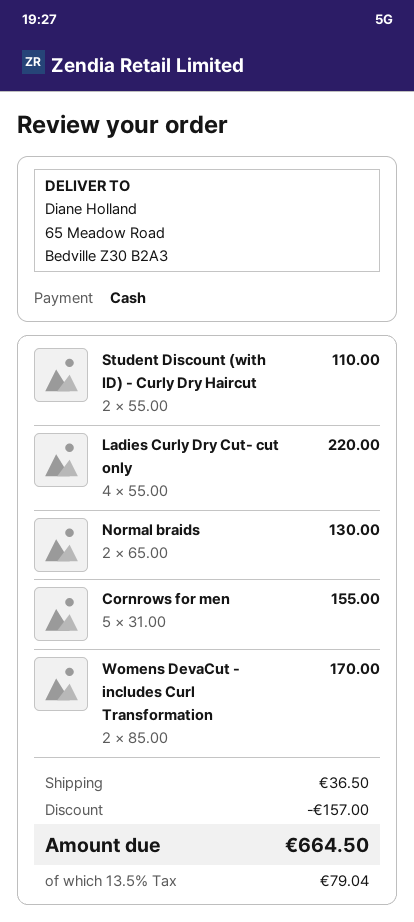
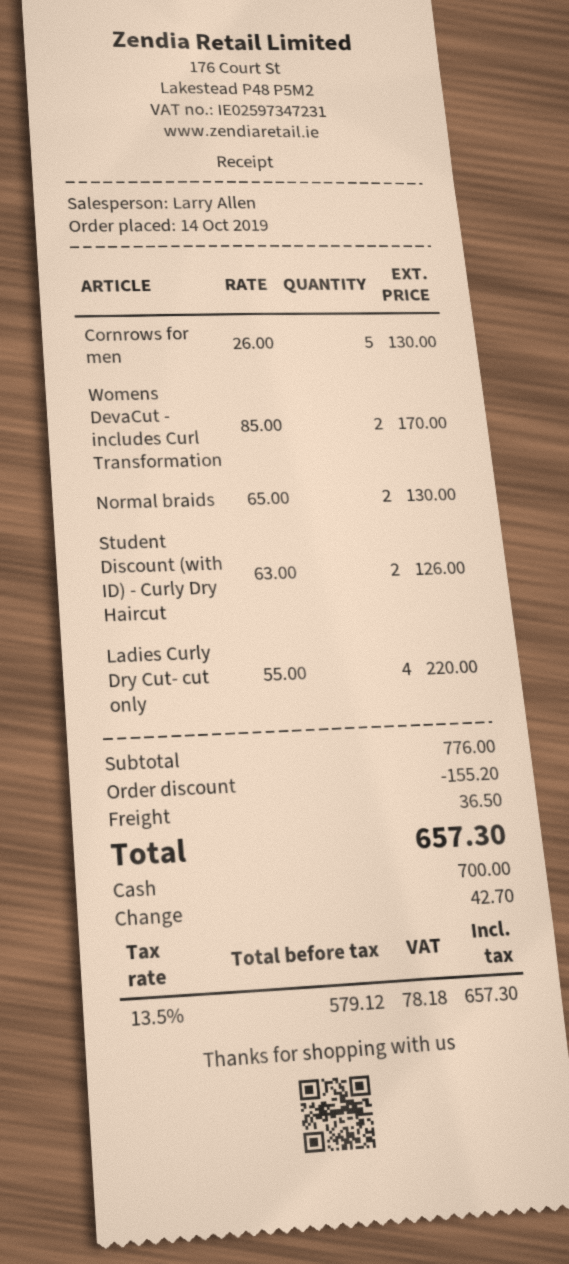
Student Discount (with ID) - Curly Dry Haircut: 2 x 55.00 = 110.00 -> 2 x 63.00 = 126.00
Cornrows for men: 5 x 31.00 = 155.00 -> 5 x 26.00 = 130.00
discount: 157.00 -> 155.20
tax: 13.5% = 79.04 -> 13.5% = 78.18
total: 664.50 -> 657.30

